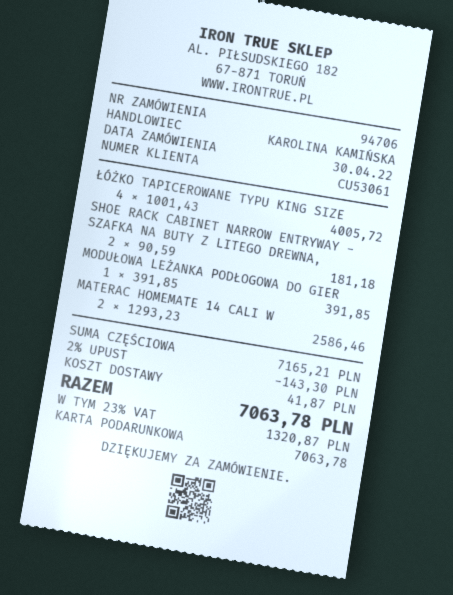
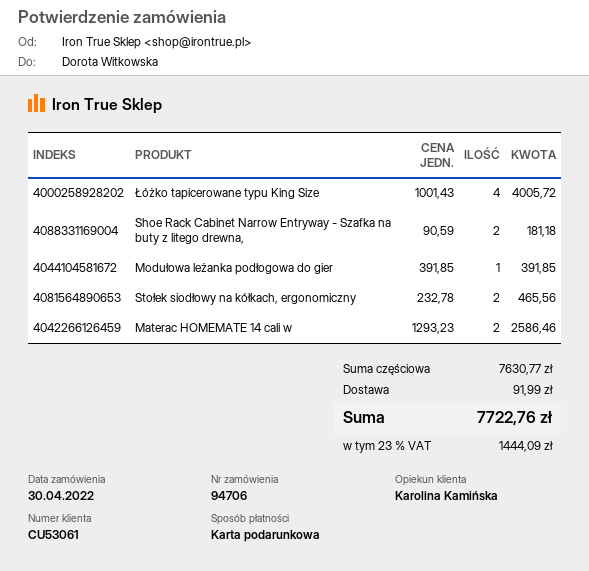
Stołek siodłowy na kółkach, ergonomiczny: none -> 2 x 232.78 = 465.56
subtotal: 7165.21 -> 7630.77
discount: 2% = 143.30 -> none
shipping: 41.87 -> 91.99
tax: 23% = 1320.87 -> 23% = 1444.09
total: 7063.78 -> 7722.76

